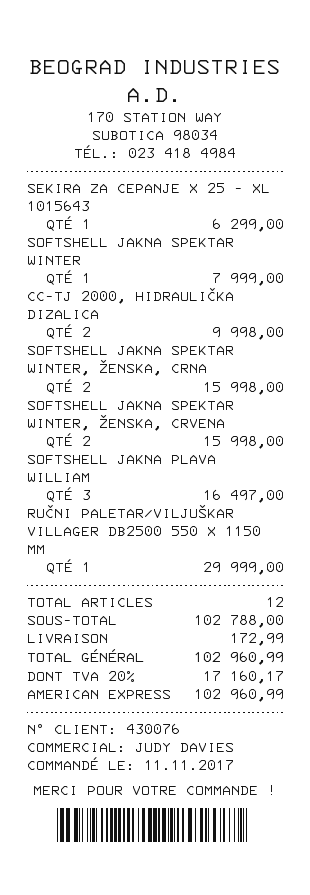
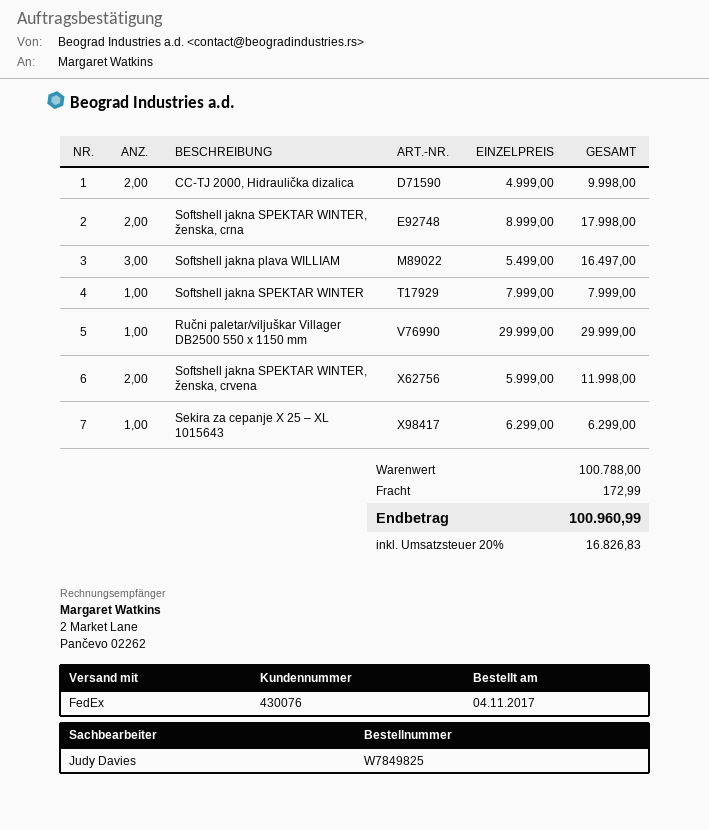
order date: 2017-11-11 -> 2017-11-04
SOFTSHELL JAKNA SPEKTAR WINTER, ŽENSKA, CRNA: 2 for 15998.00 -> 2 for 17998.00
SOFTSHELL JAKNA SPEKTAR WINTER, ŽENSKA, CRVENA: 2 for 15998.00 -> 2 for 11998.00
subtotal: 102788.00 -> 100788.00
tax: 20% = 17160.17 -> 20% = 16826.83
total: 102960.99 -> 100960.99

